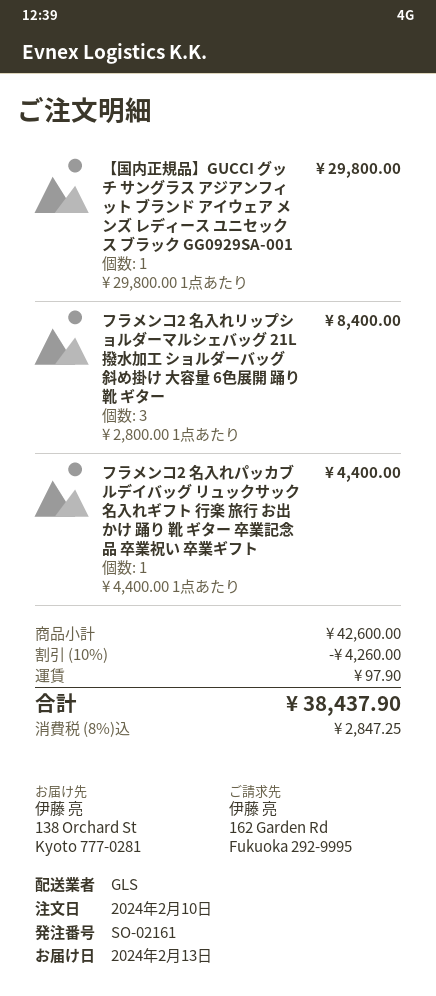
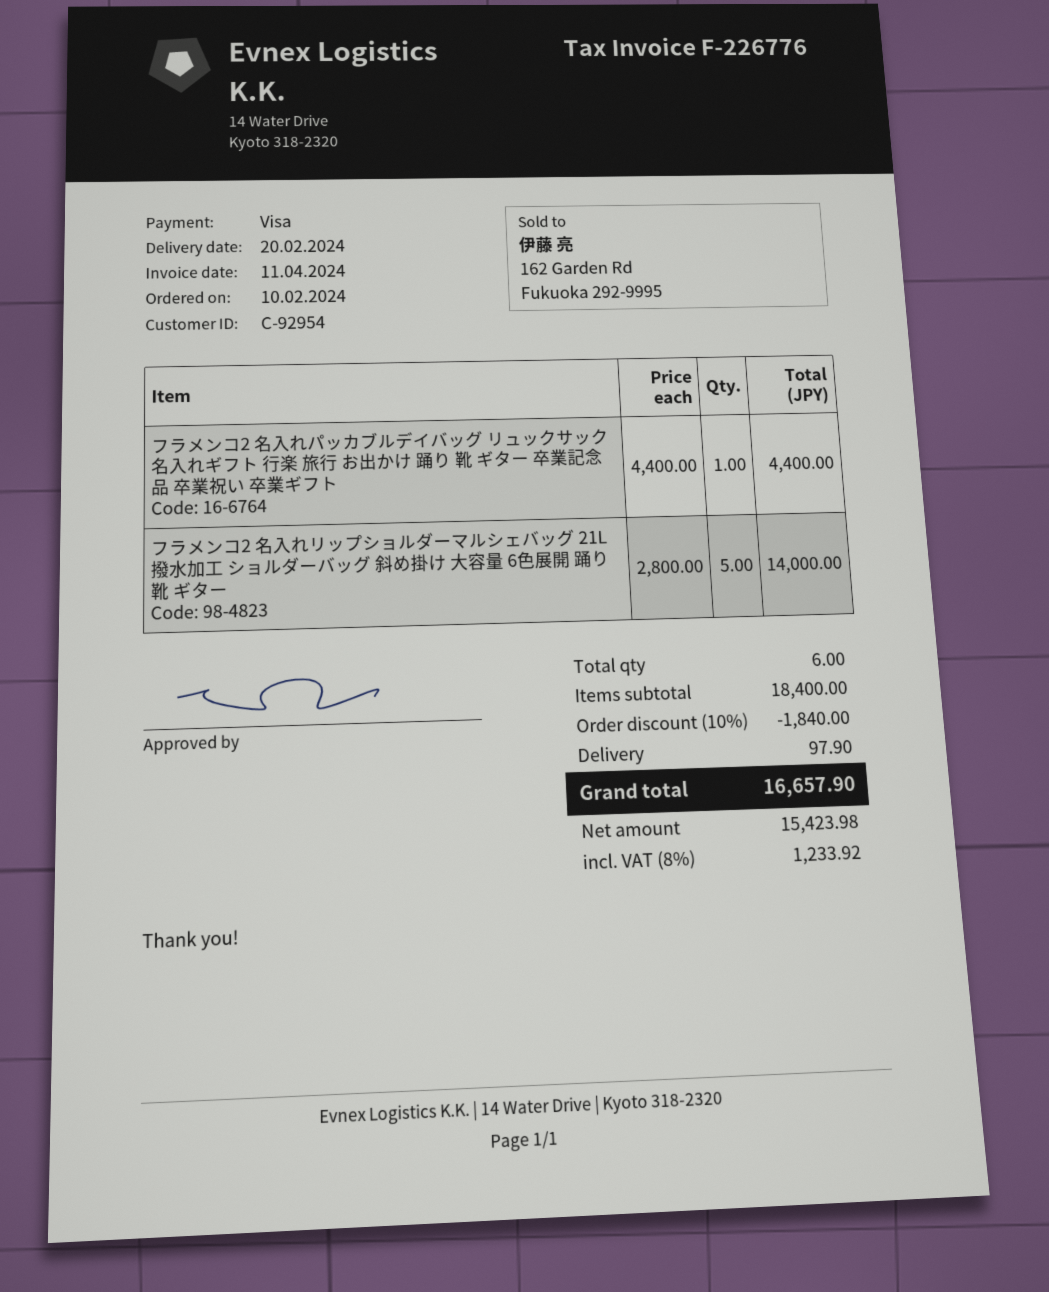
delivery date: 2024-02-13 -> 2024-02-20
【国内正規品】GUCCI グッチ サングラス アジアンフィット ブランド アイウェア メンズ レディース ユニセックス ブラック GG0929SA-001: 1 x 29800.00 = 29800.00 -> none
フラメンコ2 名入れリップショルダーマルシェバッグ 21L 撥水加工 ショルダーバッグ 斜め掛け 大容量 6色展開 踊り 靴 ギター: 3 x 2800.00 = 8400.00 -> 5 x 2800.00 = 14000.00
subtotal: 42600.00 -> 18400.00
discount: 10% = 4260.00 -> 10% = 1840.00
tax: 8% = 2847.25 -> 8% = 1233.92
total: 38437.90 -> 16657.90

